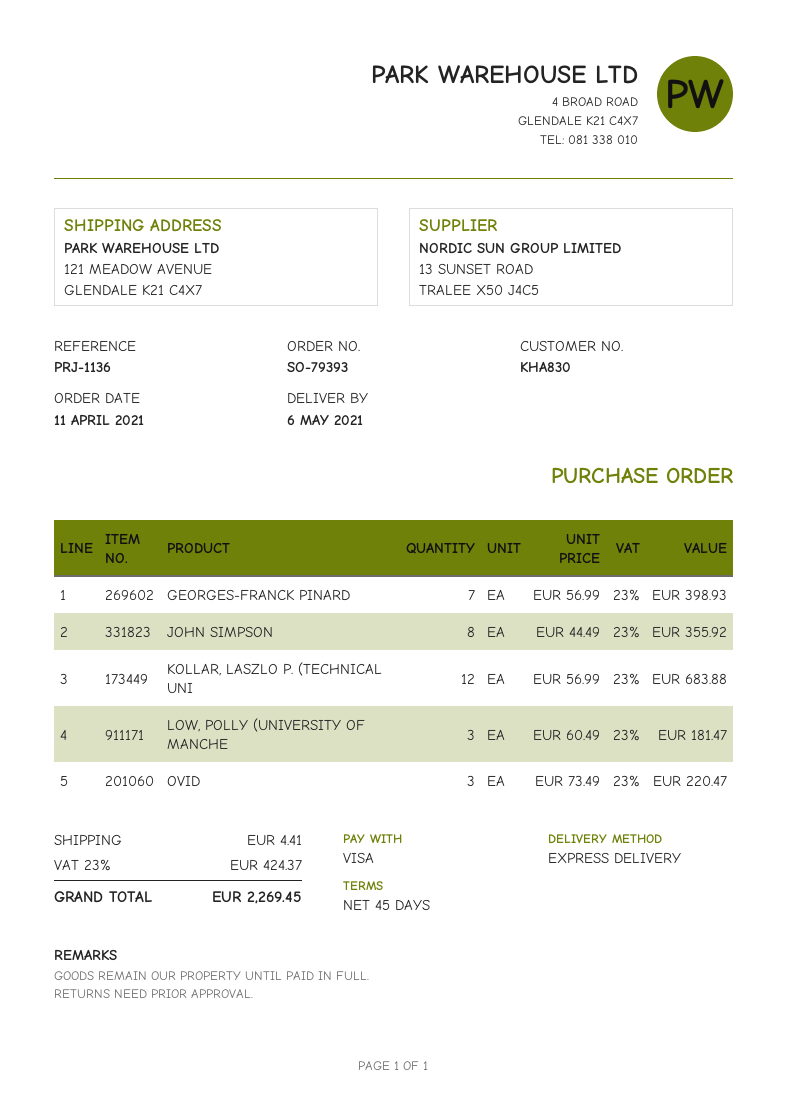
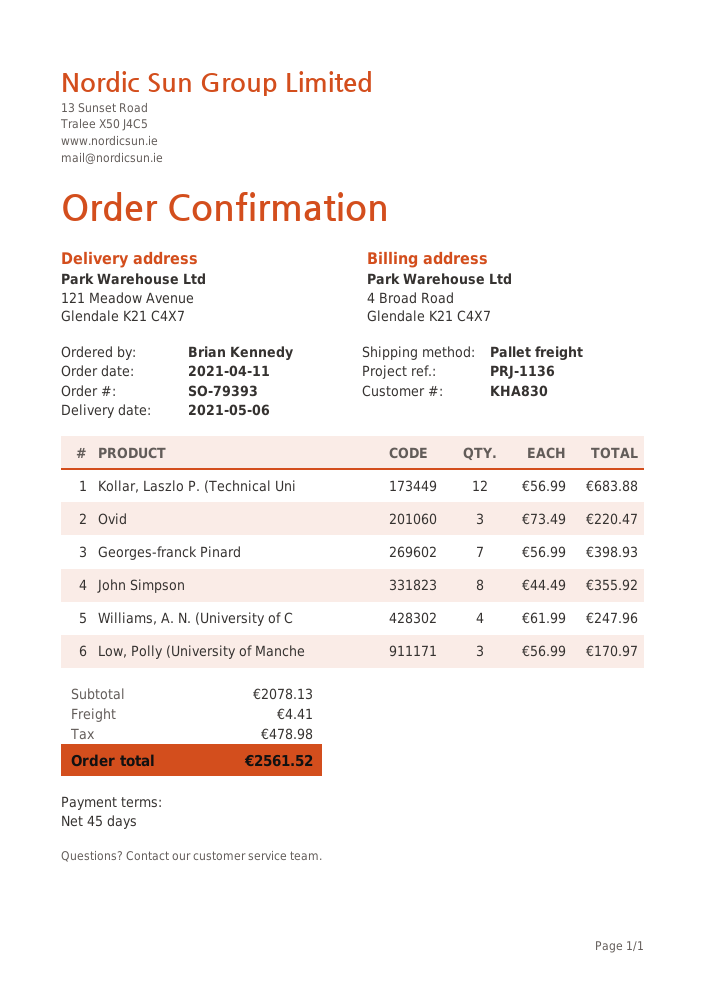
shipping method: express -> pallet freight
LOW, POLLY (UNIVERSITY OF MANCHE: 3 x 60.49 = 181.47 -> 3 x 56.99 = 170.97
Williams, A. N. (University of C: none -> 4 x 61.99 = 247.96
tax: 424.37 -> 478.98
total: 2269.45 -> 2561.52

